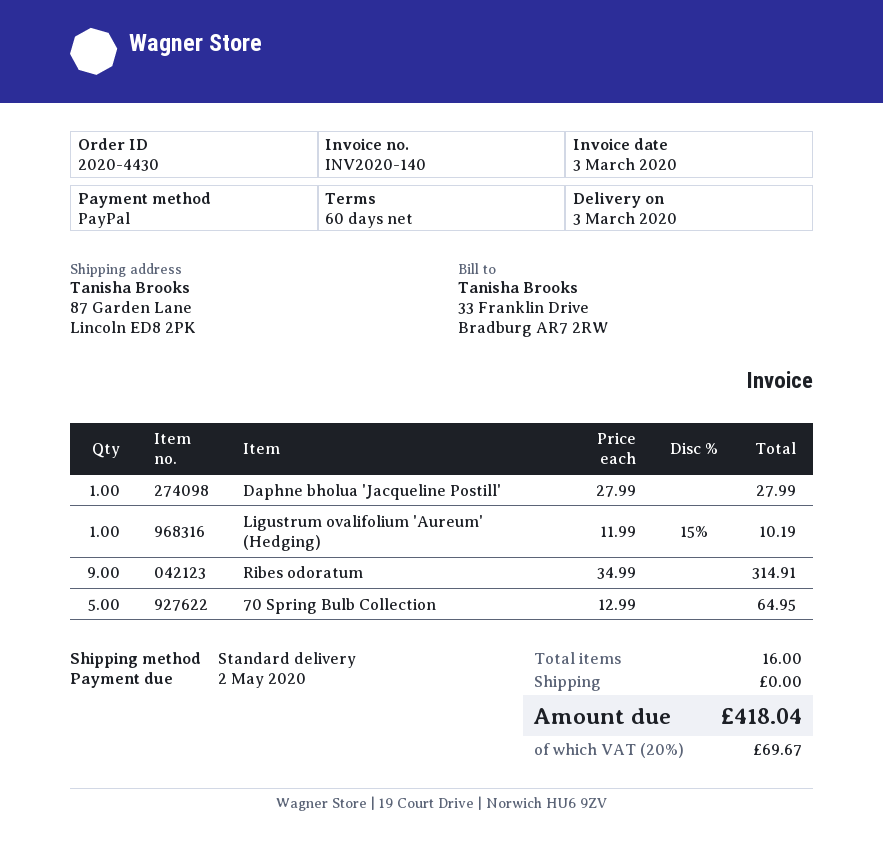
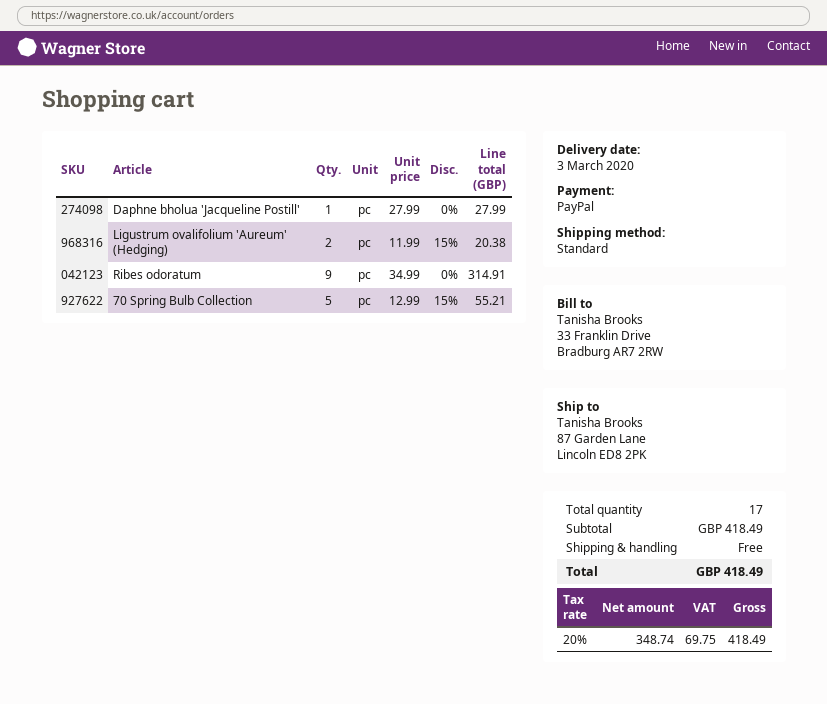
Ligustrum ovalifolium 'Aureum' (Hedging): 1 x 11.99 - 15% = 10.19 -> 2 x 11.99 - 15% = 20.38
70 Spring Bulb Collection: 5 x 12.99 = 64.95 -> 5 x 12.99 - 15% = 55.21
total quantity: 16 -> 17
tax: 20% = 69.67 -> 20% = 69.75
total: 418.04 -> 418.49

